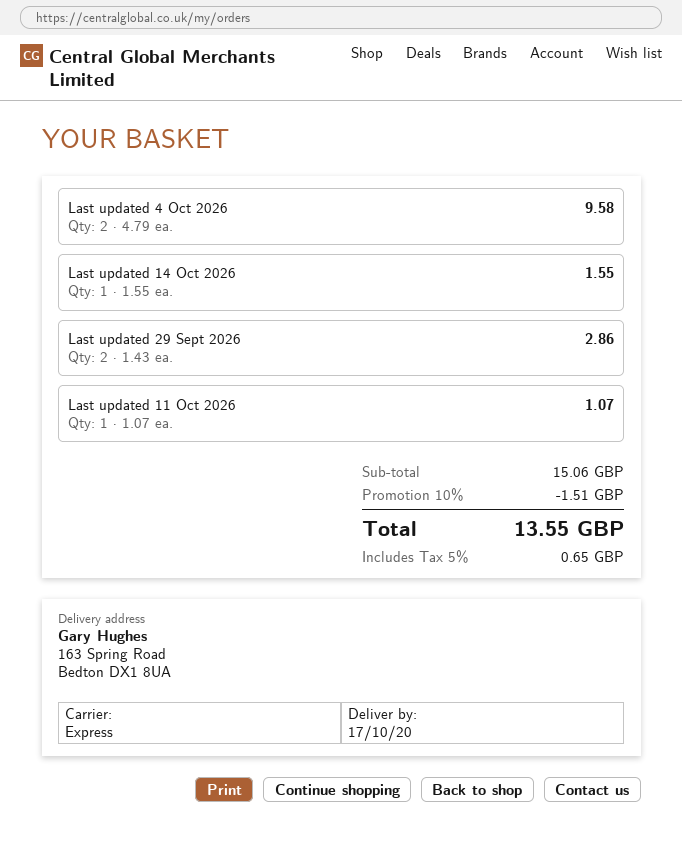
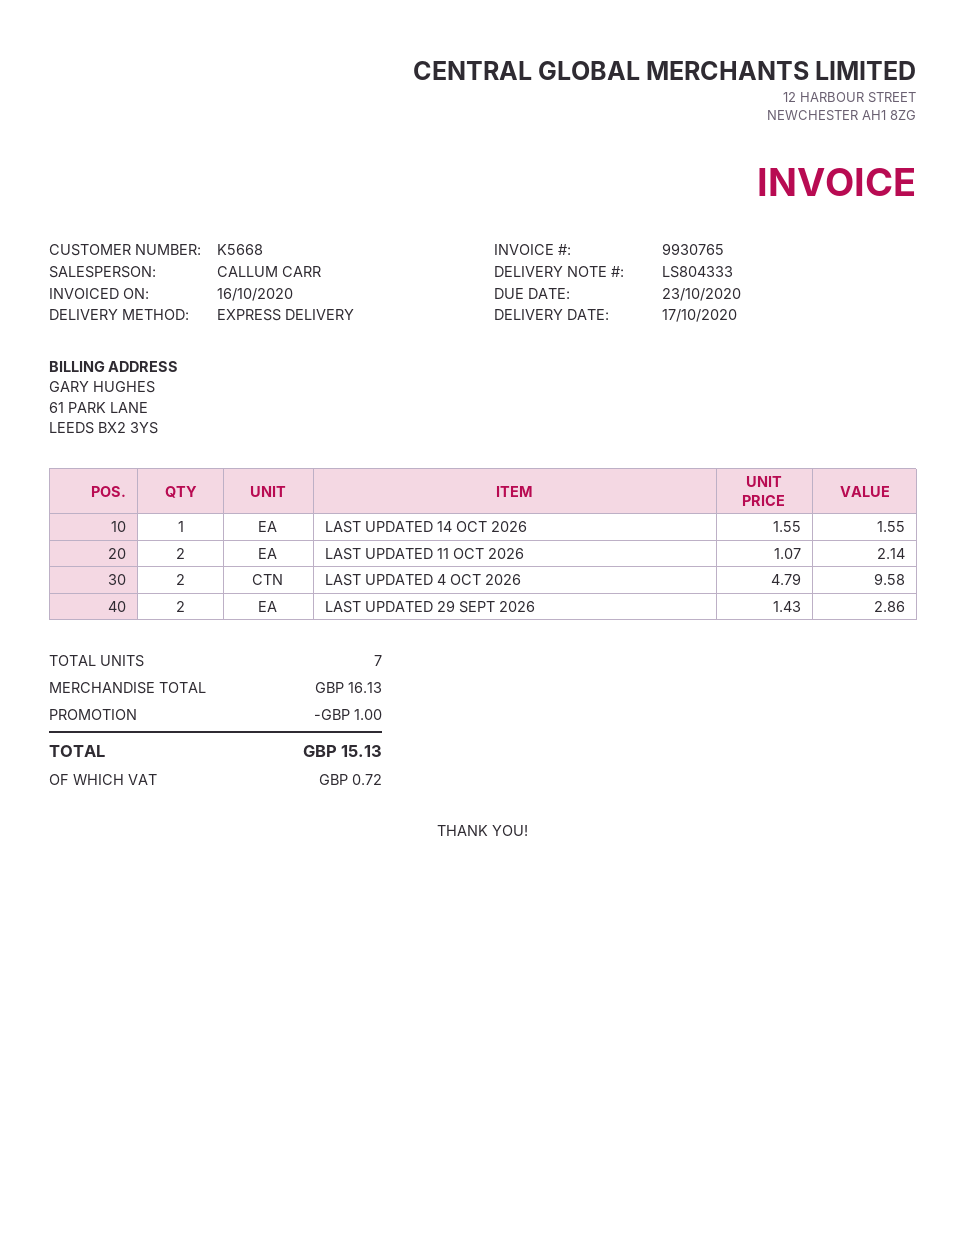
Last updated 11 Oct 2026: 1 x 1.07 = 1.07 -> 2 x 1.07 = 2.14
subtotal: 15.06 -> 16.13
discount: 1.51 -> 1.00
tax: 0.65 -> 0.72
total: 13.55 -> 15.13

